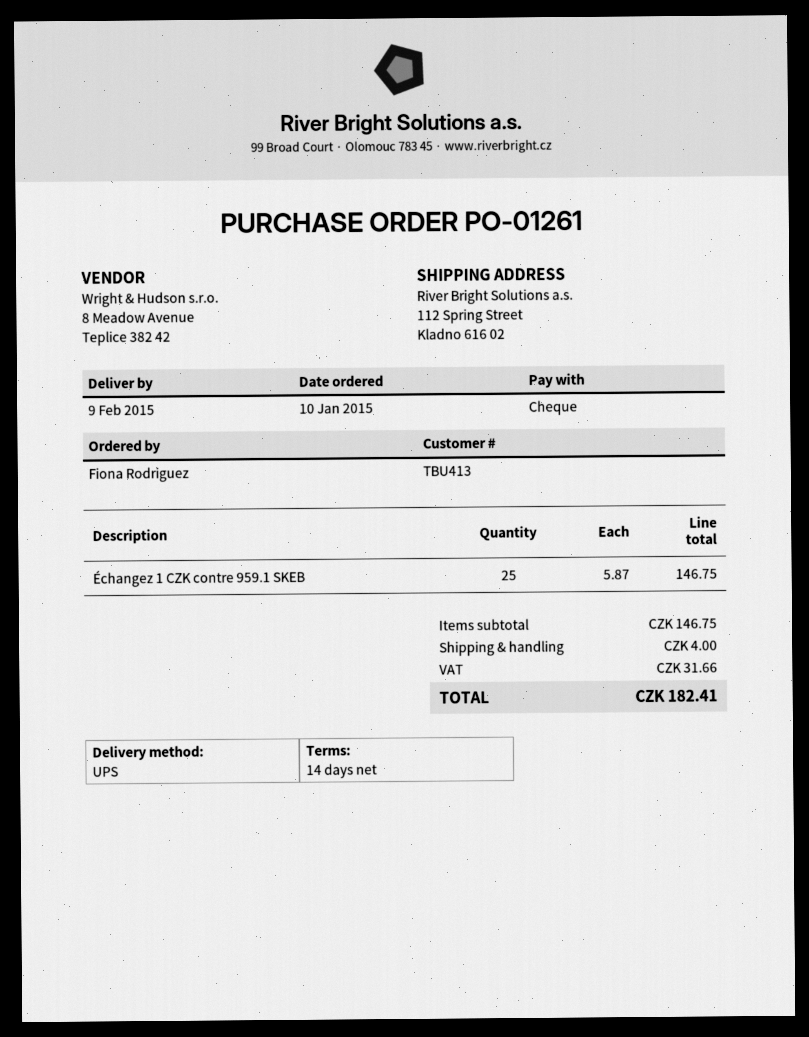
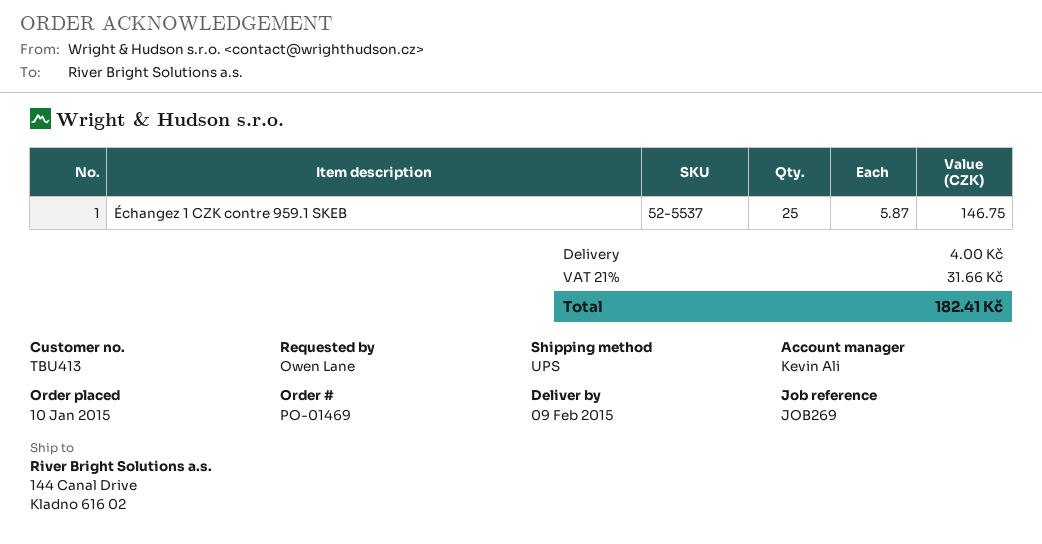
order number: PO-01261 -> PO-01469
ordered by: Fiona Rodriguez -> Owen Lane
ship to: 112 Spring Street, Kladno 616 02 -> 144 Canal Drive, Kladno 616 02

